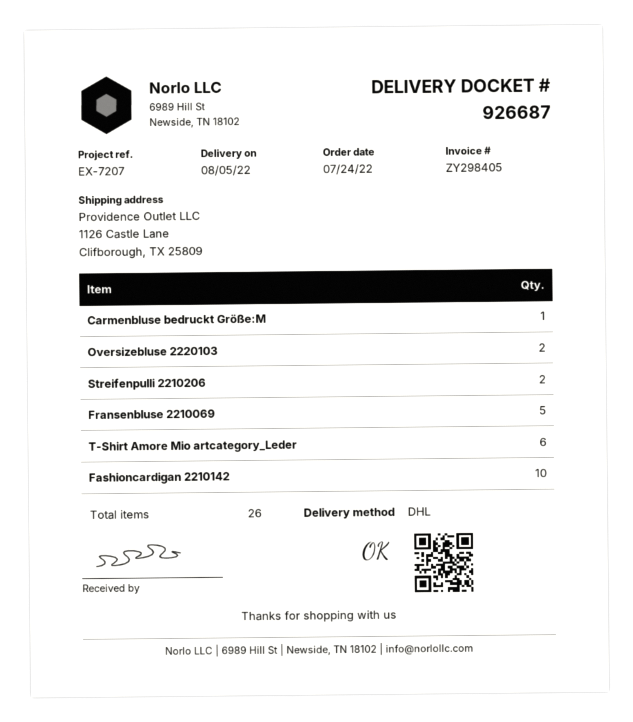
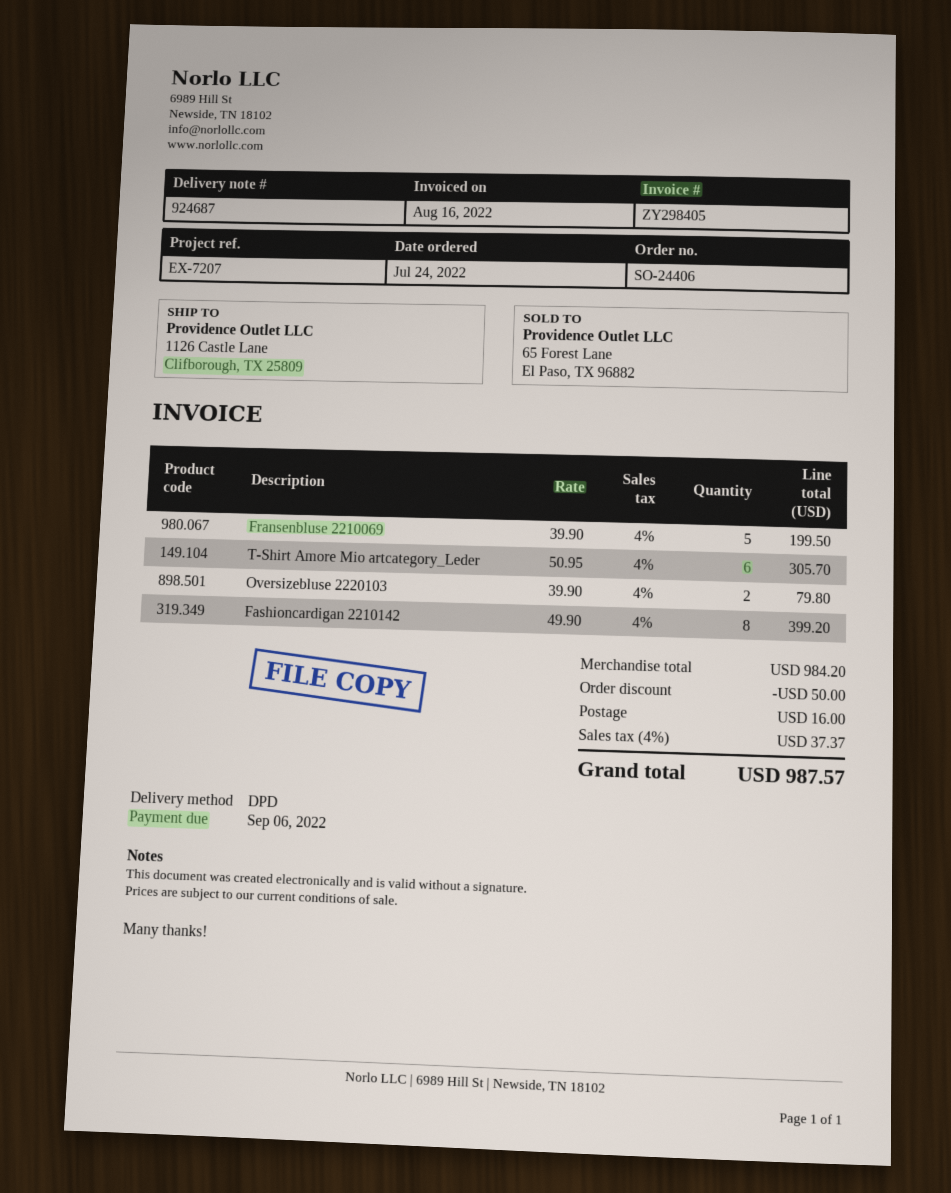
delivery note number: 926687 -> 924687
shipping method: DHL -> DPD
Carmenbluse bedruckt Größe:M: 1 -> none
Streifenpulli 2210206: 2 -> none
Fashioncardigan 2210142: 10 -> 8

